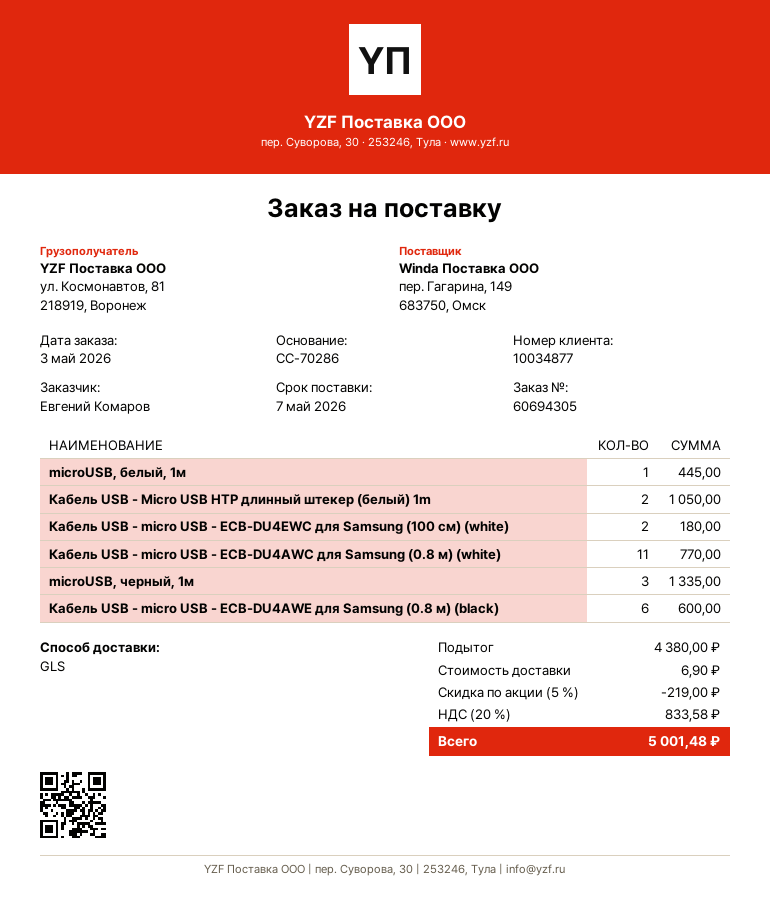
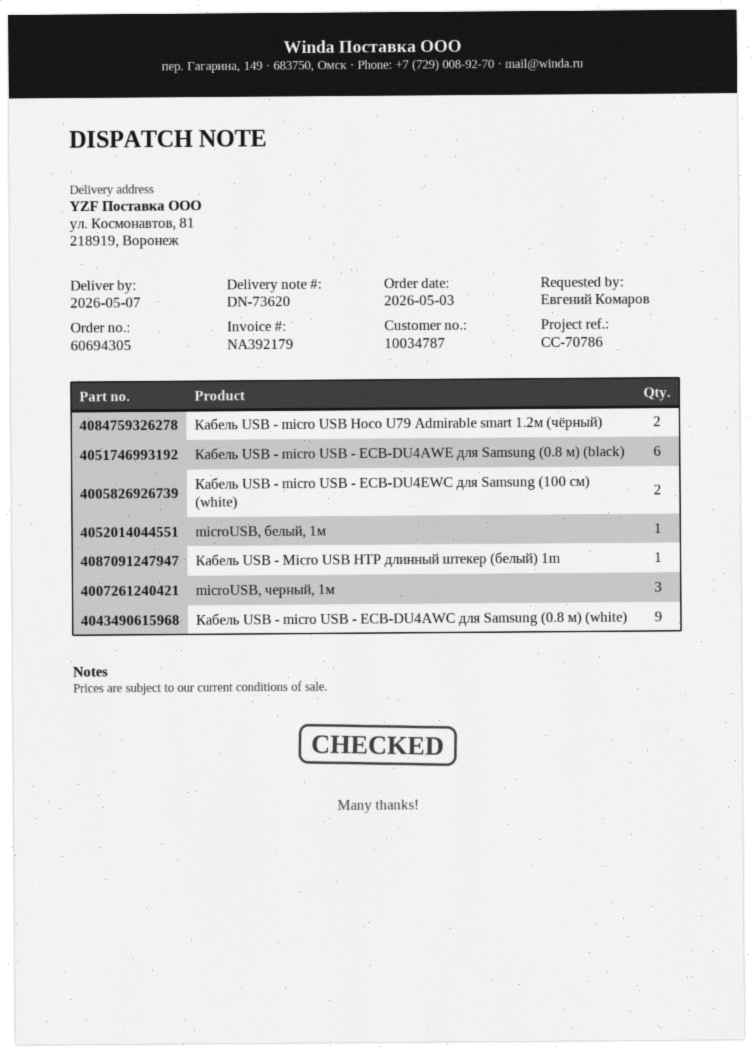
customer number: 10034877 -> 10034787
reference: CC-70286 -> CC-70786
Кабель USB - Micro USB HTP длинный штекер (белый) 1m: 2 -> 1
Кабель USB - micro USB - ECB-DU4AWC для Samsung (0.8 м) (white): 11 -> 9
Кабель USB - micro USB Hoco U79 Admirable smart 1.2м (чёрный): none -> 2

